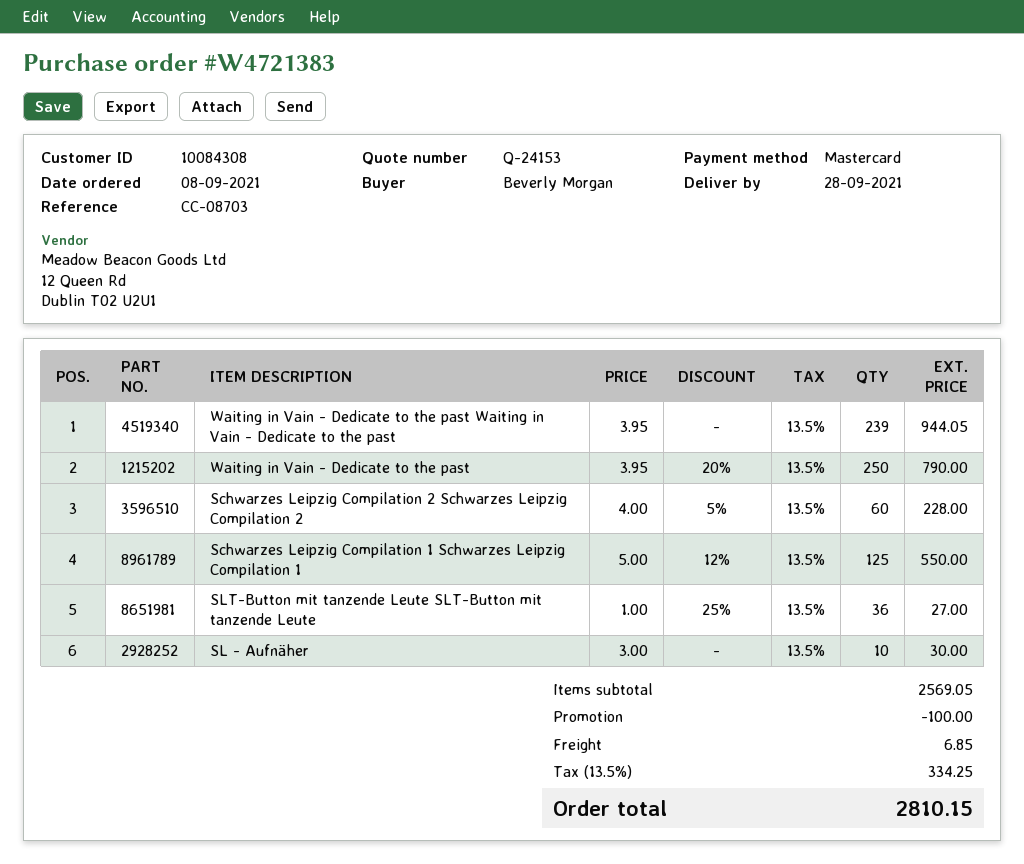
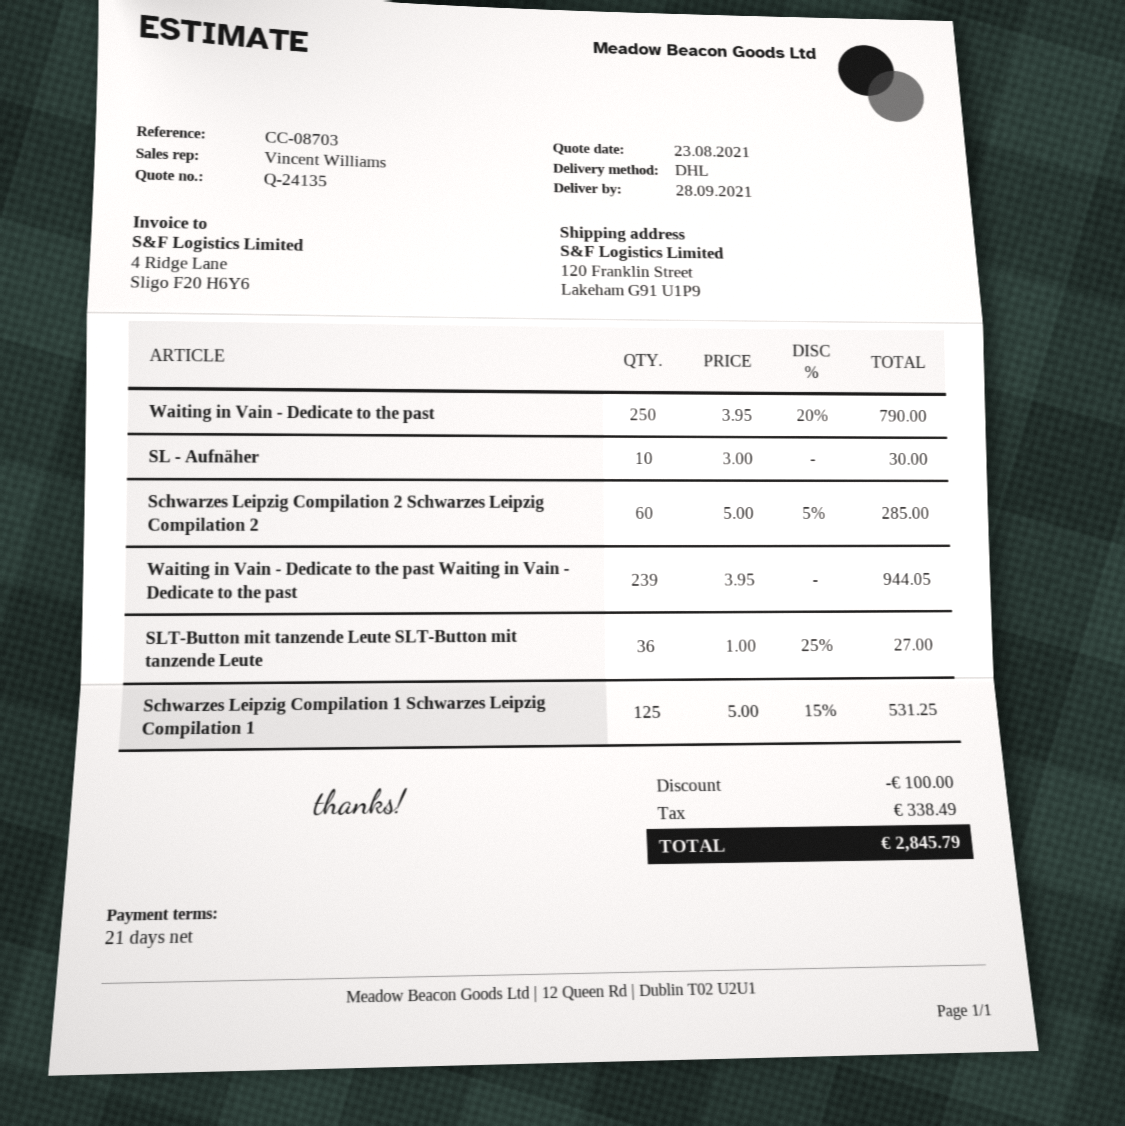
quote number: Q-24153 -> Q-24135
Schwarzes Leipzig Compilation 2 Schwarzes Leipzig Compilation 2: 60 x 4.00 - 5% = 228.00 -> 60 x 5.00 - 5% = 285.00
Schwarzes Leipzig Compilation 1 Schwarzes Leipzig Compilation 1: 125 x 5.00 - 12% = 550.00 -> 125 x 5.00 - 15% = 531.25
shipping: 6.85 -> none
tax: 334.25 -> 338.49
total: 2810.15 -> 2845.79

